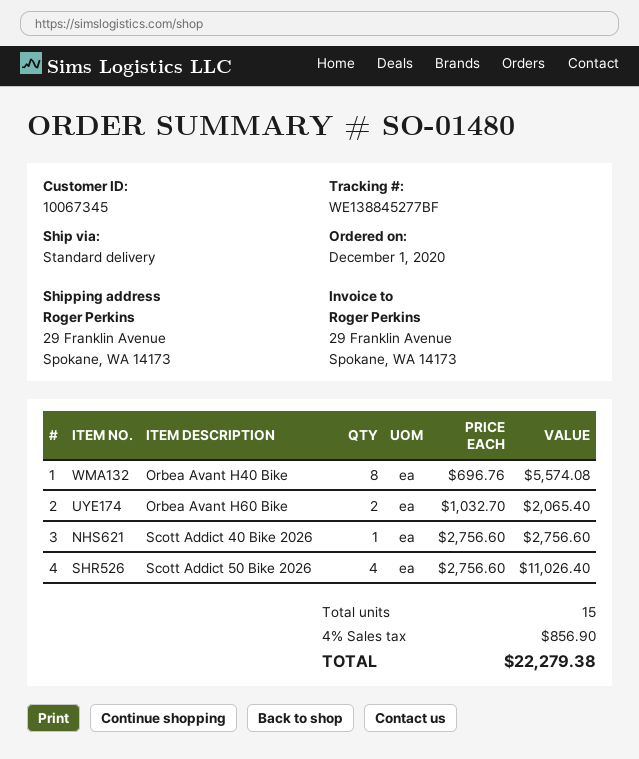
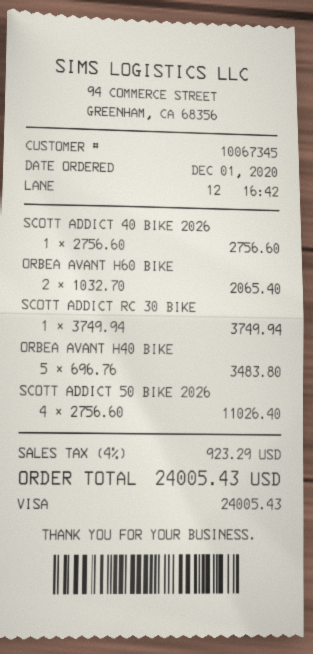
Orbea Avant H40 Bike: 8 x 696.76 = 5574.08 -> 5 x 696.76 = 3483.80
SCOTT ADDICT RC 30 BIKE: none -> 1 x 3749.94 = 3749.94
tax: 4% = 856.90 -> 4% = 923.29
total: 22279.38 -> 24005.43

